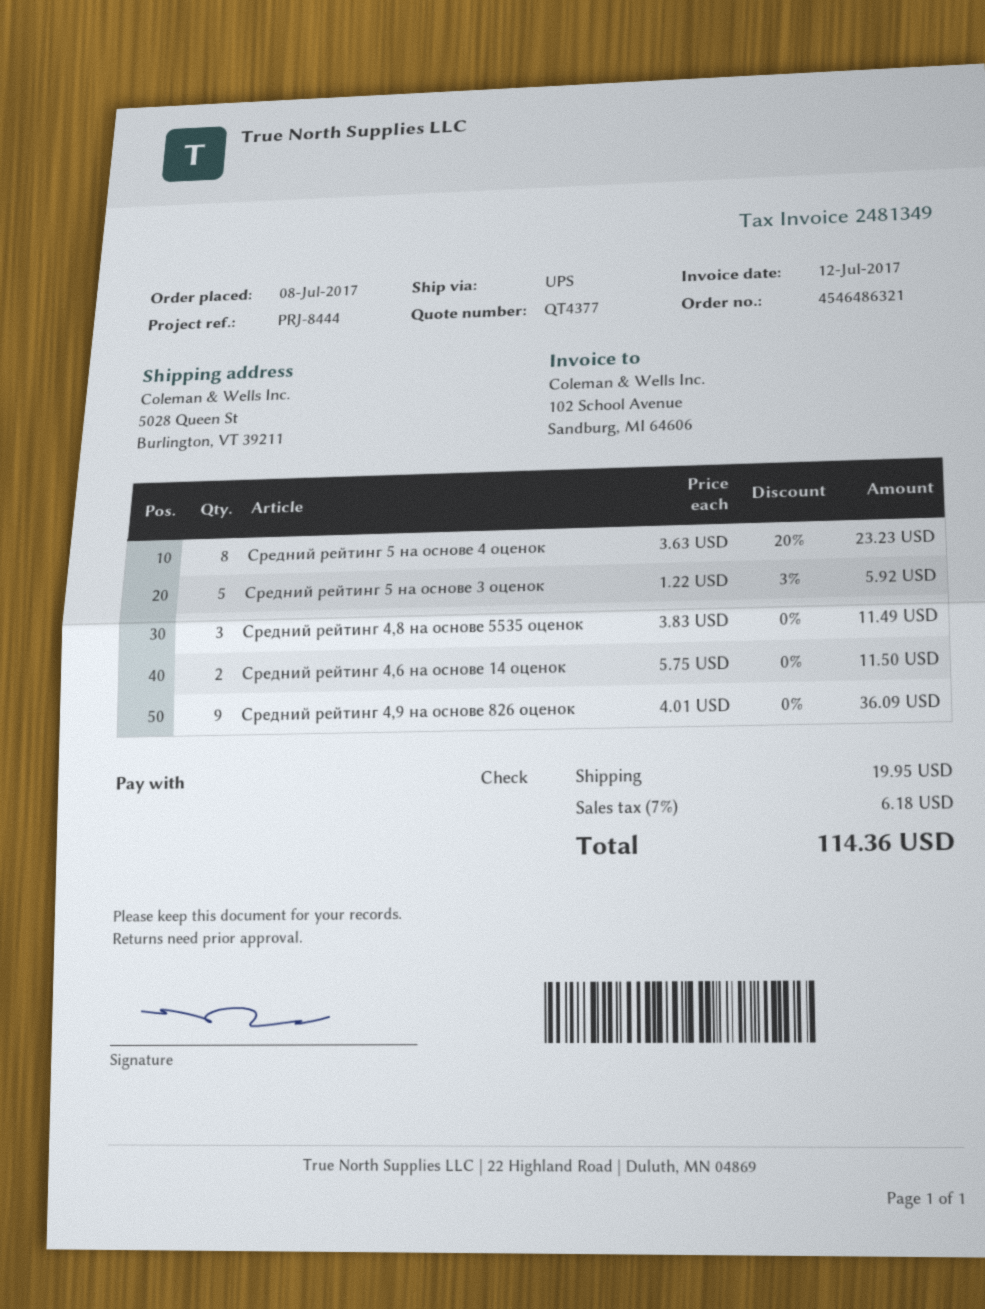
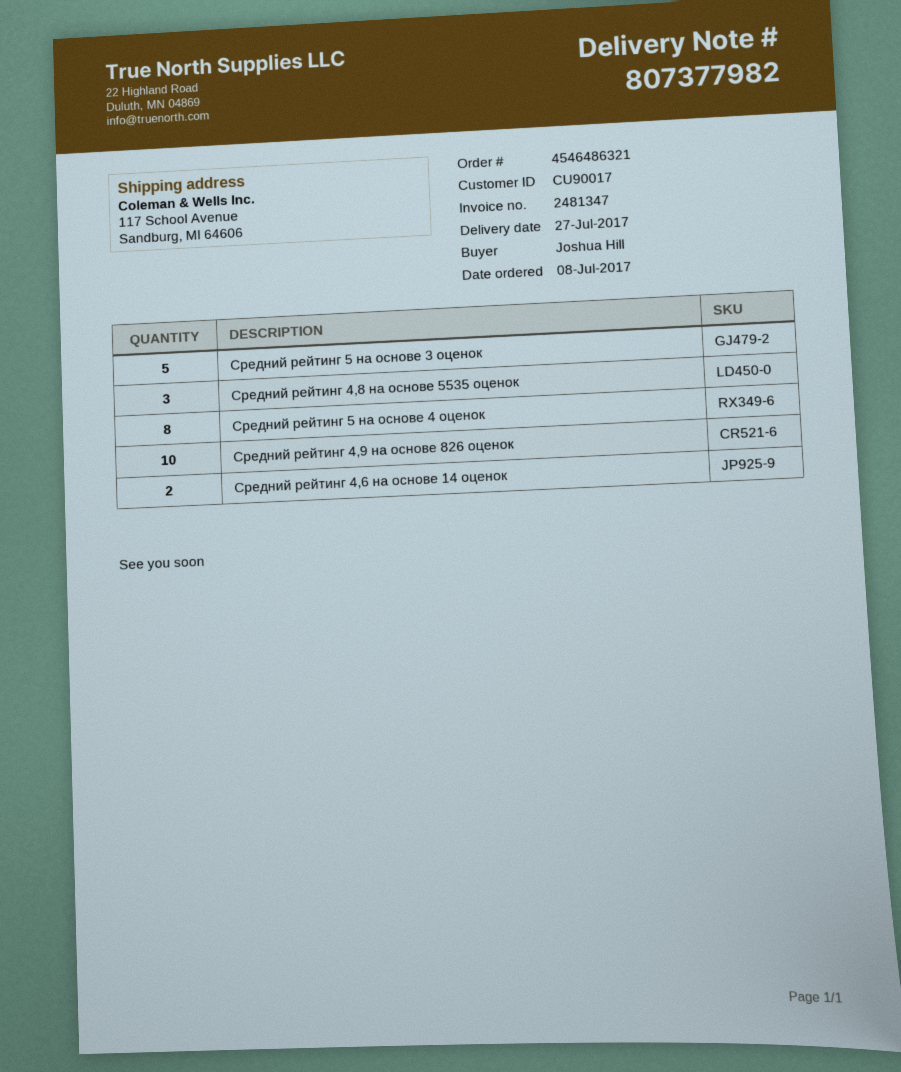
invoice number: 2481349 -> 2481347
ship to: 5028 Queen St, Burlington, VT 39211 -> 117 School Avenue, Sandburg, MI 64606
Средний рейтинг 4,9 на основе 826 оценок: 9 -> 10

